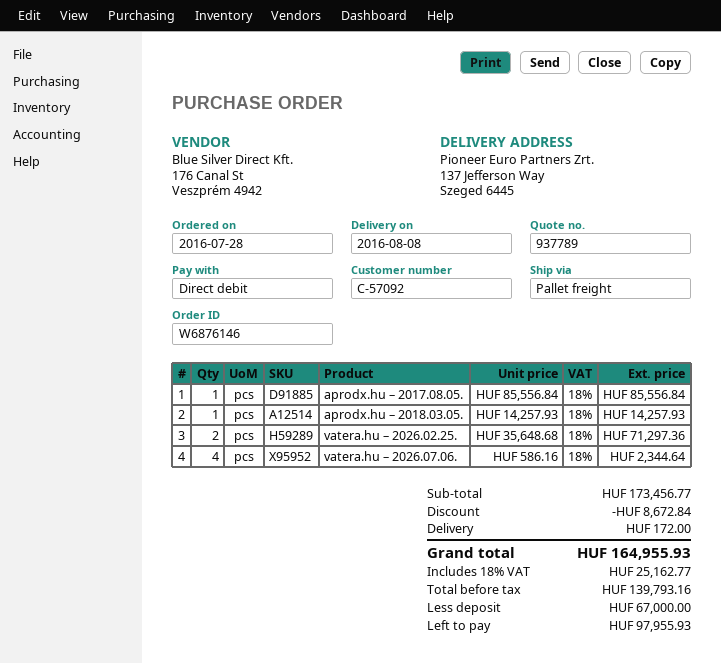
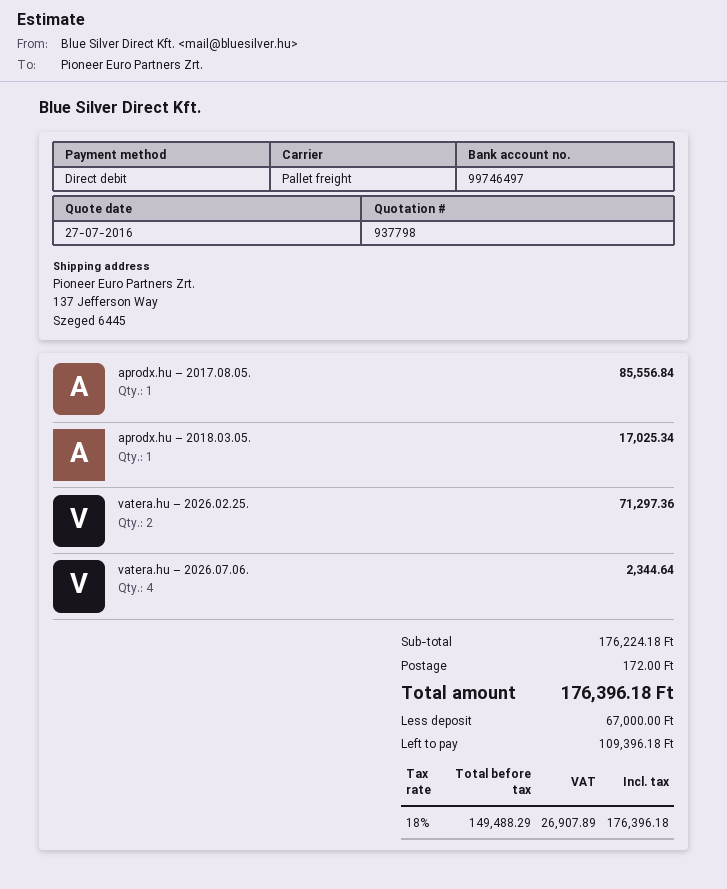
quote number: 937789 -> 937798
aprodx.hu – 2018.03.05.: 1 for 14257.93 -> 1 for 17025.34
subtotal: 173456.77 -> 176224.18
discount: 8672.84 -> none
net: 139793.16 -> 149488.29
tax: 18% = 25162.77 -> 18% = 26907.89
total: 164955.93 -> 176396.18
balance: 97955.93 -> 109396.18

